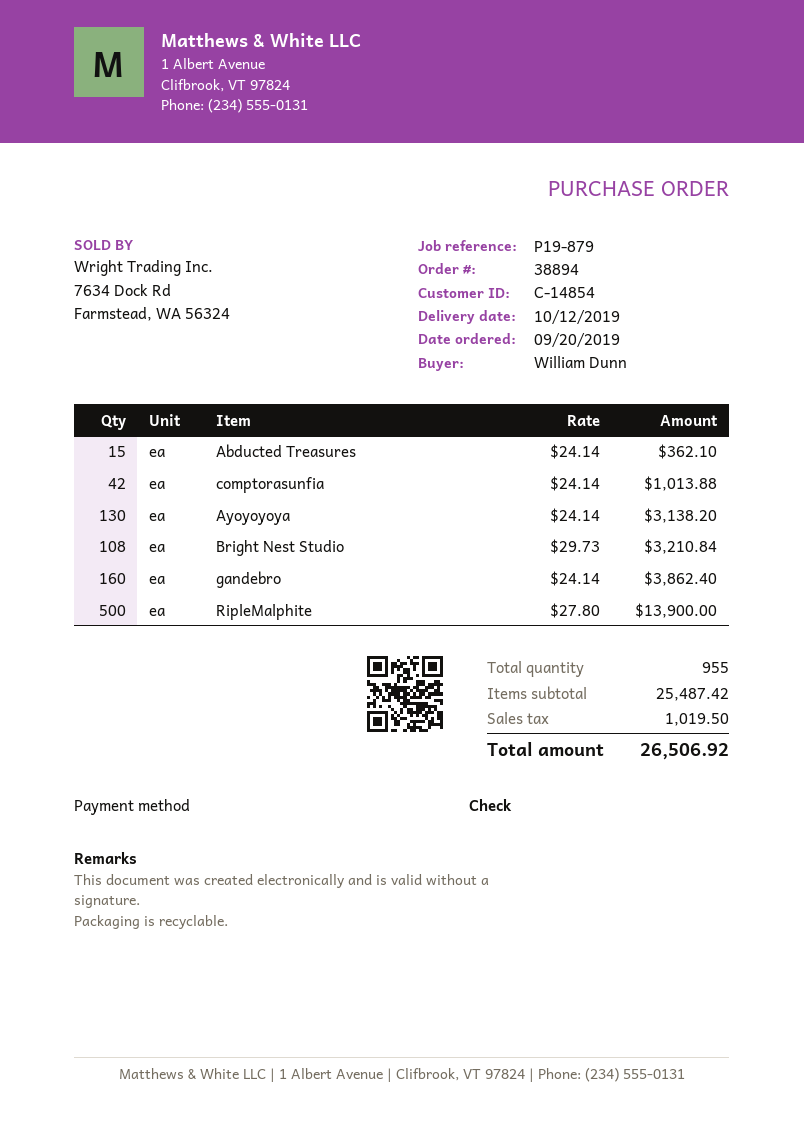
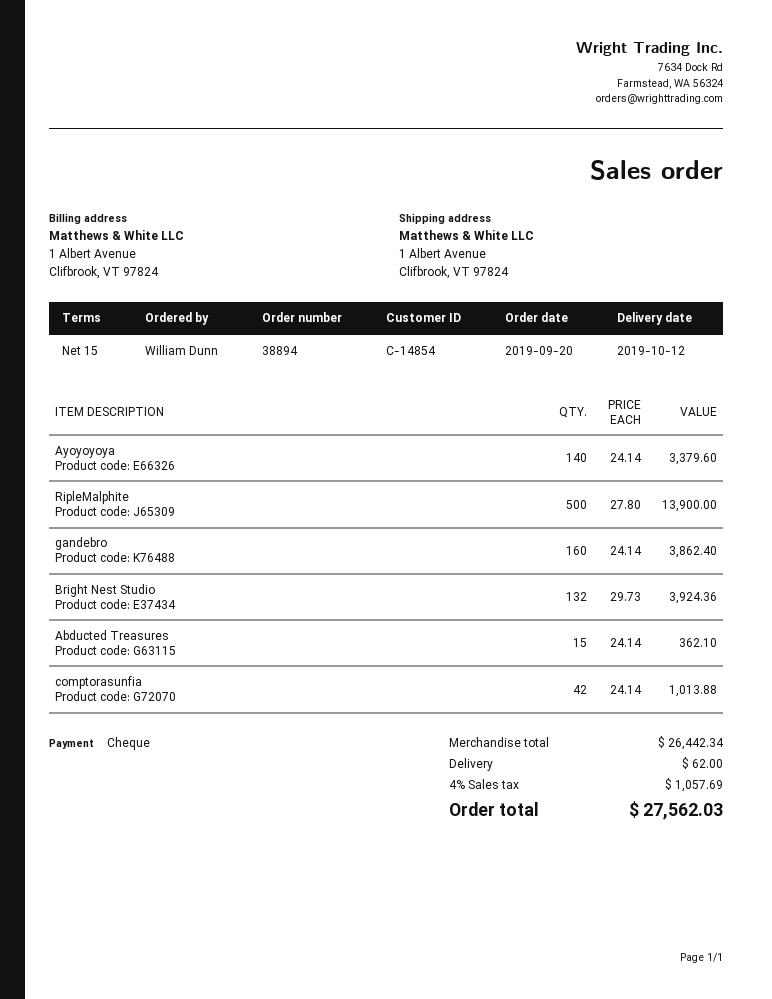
Ayoyoyoya: 130 x 24.14 = 3138.20 -> 140 x 24.14 = 3379.60
Bright Nest Studio: 108 x 29.73 = 3210.84 -> 132 x 29.73 = 3924.36
subtotal: 25487.42 -> 26442.34
shipping: none -> 62.00
tax: 1019.50 -> 1057.69
total: 26506.92 -> 27562.03

